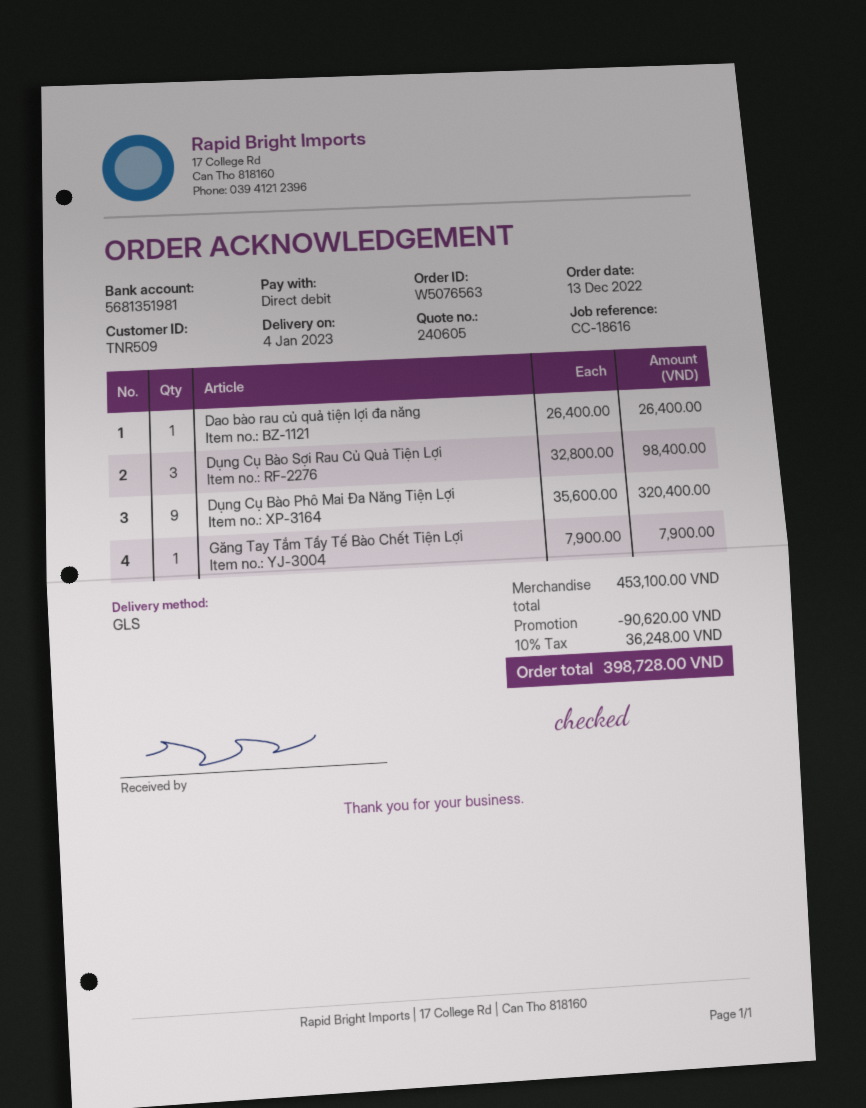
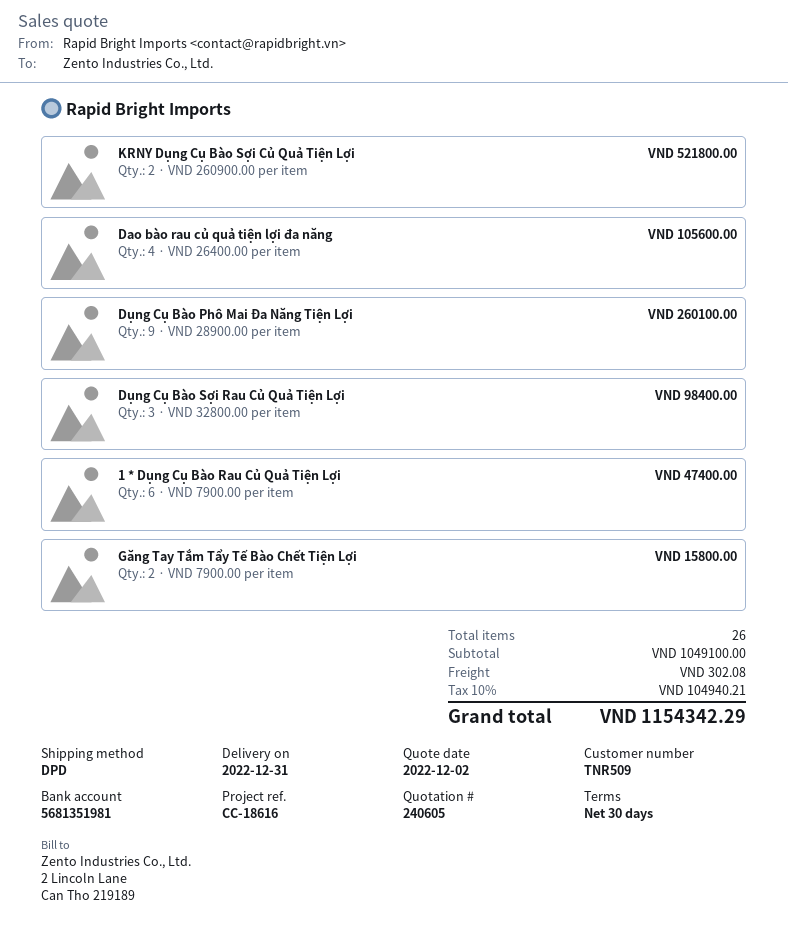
delivery date: 2023-01-04 -> 2022-12-31
shipping method: GLS -> DPD
Dao bào rau củ quả tiện lợi đa năng: 1 x 26400.00 = 26400.00 -> 4 x 26400.00 = 105600.00
Dụng Cụ Bào Phô Mai Đa Năng Tiện Lợi: 9 x 35600.00 = 320400.00 -> 9 x 28900.00 = 260100.00
Găng Tay Tắm Tẩy Tế Bào Chết Tiện Lợi: 1 x 7900.00 = 7900.00 -> 2 x 7900.00 = 15800.00
KRNY Dụng Cụ Bào Sợi Củ Quả Tiện Lợi: none -> 2 x 260900.00 = 521800.00
1 * Dụng Cụ Bào Rau Củ Quả Tiện Lợi: none -> 6 x 7900.00 = 47400.00
subtotal: 453100.00 -> 1049100.00
discount: 90620.00 -> none
shipping: none -> 302.08
tax: 10% = 36248.00 -> 10% = 104940.21
total: 398728.00 -> 1154342.29

